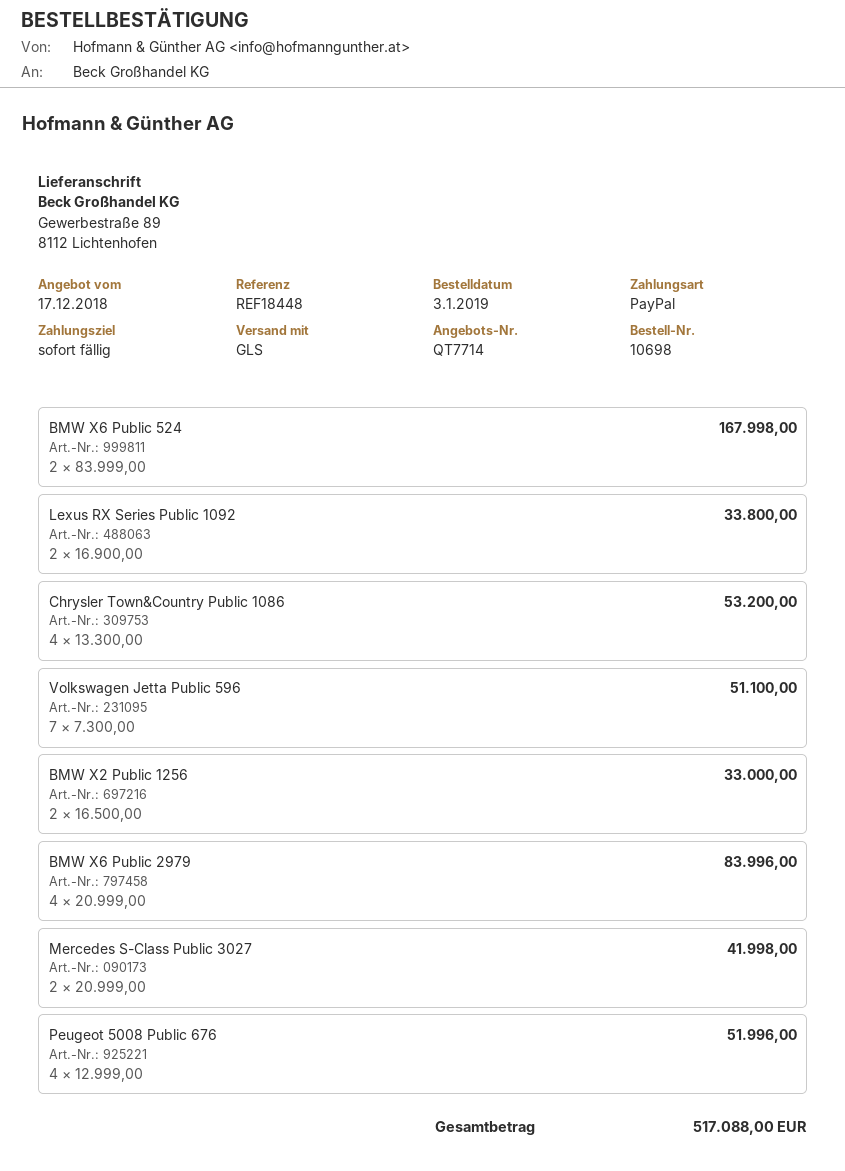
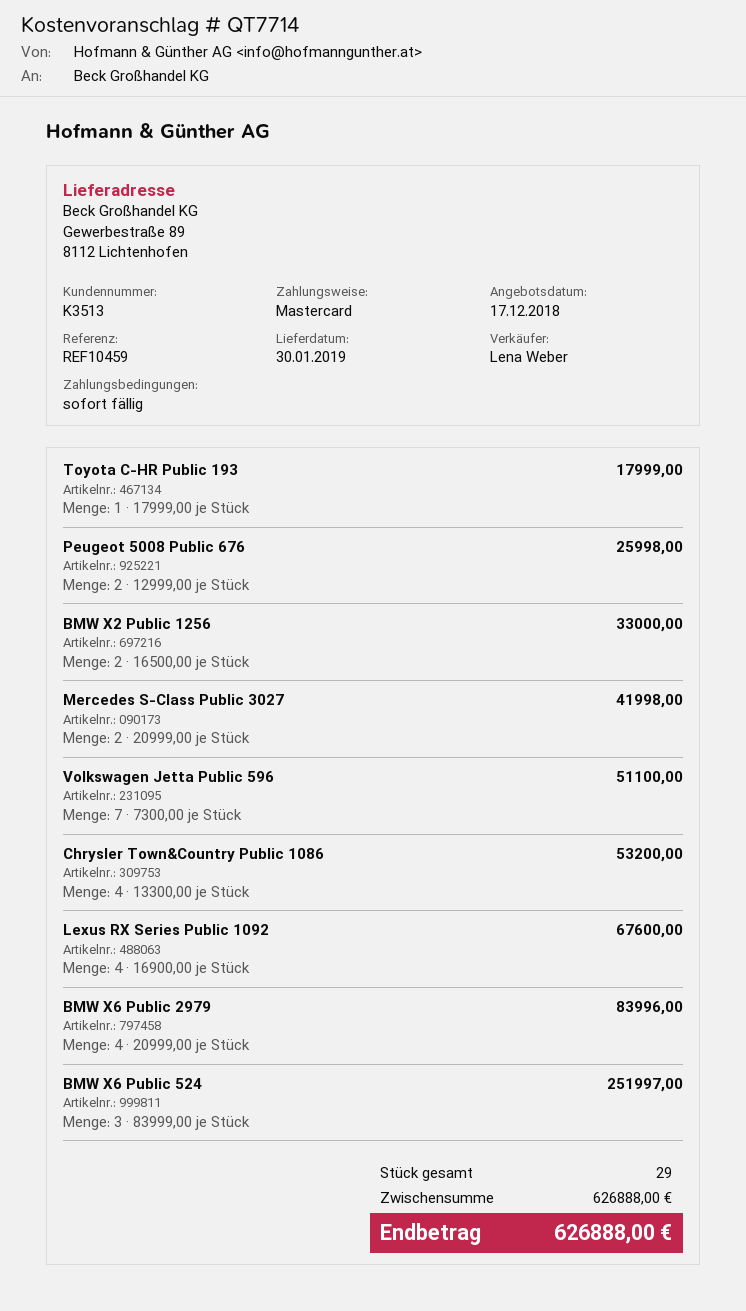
reference: REF18448 -> REF10459
payment method: PayPal -> Mastercard
BMW X6 Public 524: 2 x 83999.00 = 167998.00 -> 3 x 83999.00 = 251997.00
Lexus RX Series Public 1092: 2 x 16900.00 = 33800.00 -> 4 x 16900.00 = 67600.00
Peugeot 5008 Public 676: 4 x 12999.00 = 51996.00 -> 2 x 12999.00 = 25998.00
Toyota C-HR Public 193: none -> 1 x 17999.00 = 17999.00
total: 517088.00 -> 626888.00

